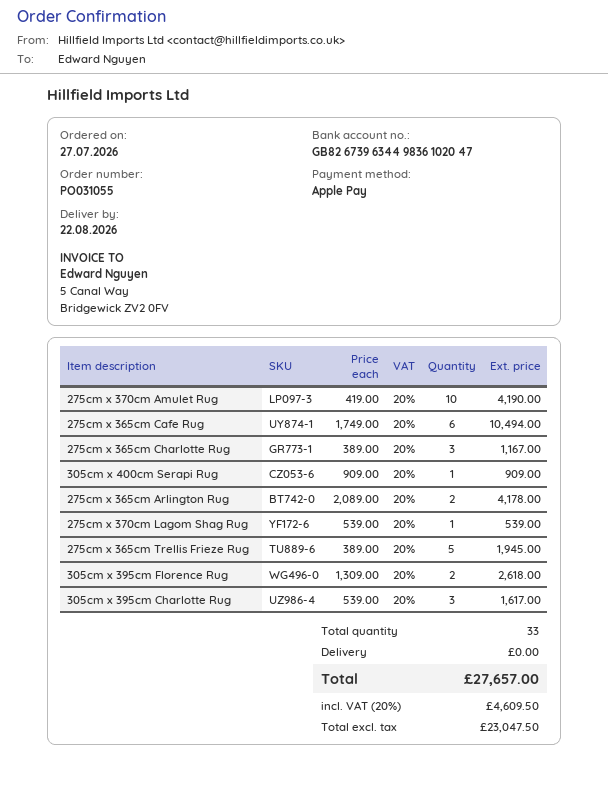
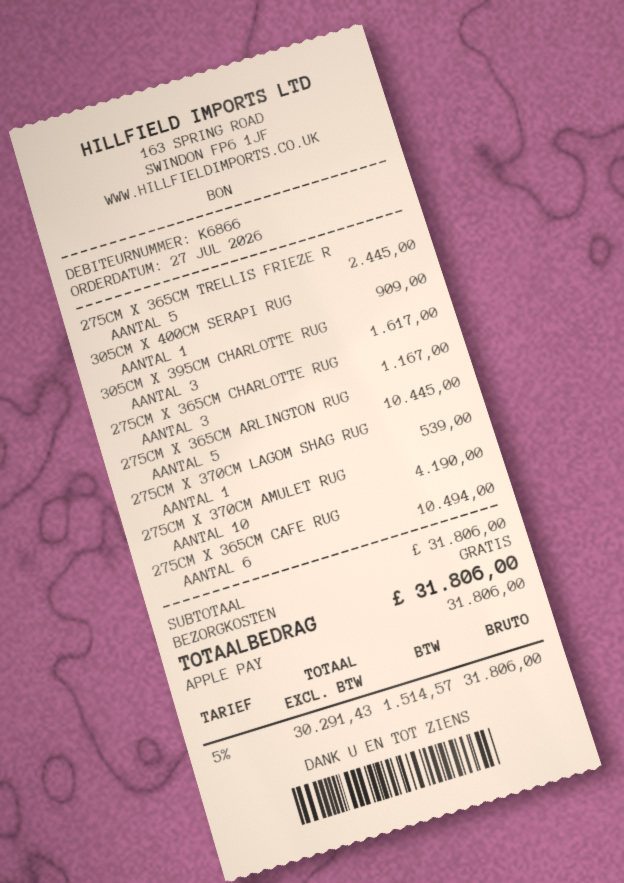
275cm x 365cm Arlington Rug: 2 for 4178.00 -> 5 for 10445.00
275cm x 365cm Trellis Frieze Rug: 5 for 1945.00 -> 5 for 2445.00
305cm x 395cm Florence Rug: 2 for 2618.00 -> none
net: 23047.50 -> 30291.43
tax: 20% = 4609.50 -> 5% = 1514.57
total: 27657.00 -> 31806.00

